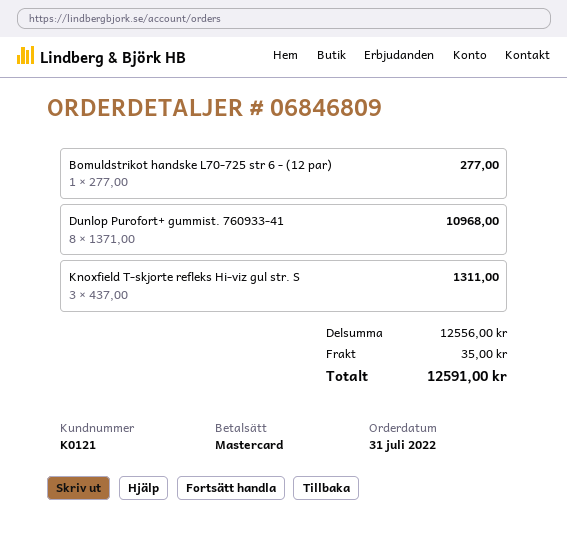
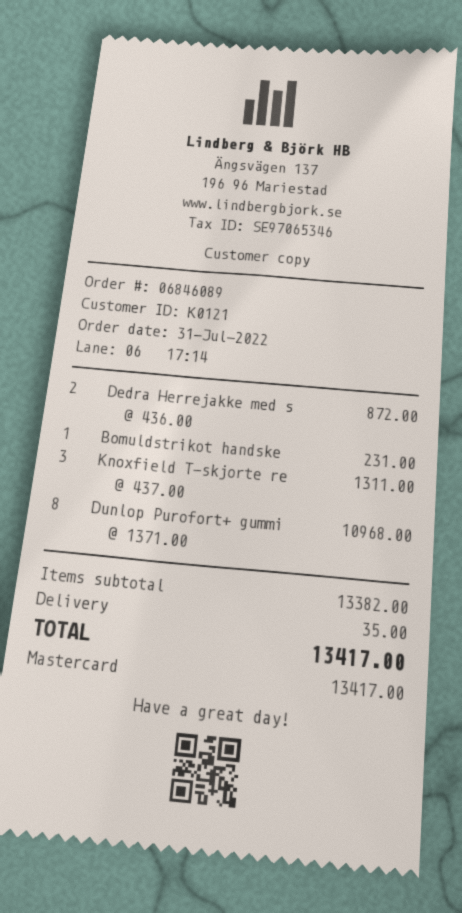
order number: 06846809 -> 06846089
Bomuldstrikot handske L70-725 str 6 - (12 par): 1 x 277.00 = 277.00 -> 1 x 231.00 = 231.00
Dedra Herrejakke med s: none -> 2 x 436.00 = 872.00
subtotal: 12556.00 -> 13382.00
total: 12591.00 -> 13417.00

